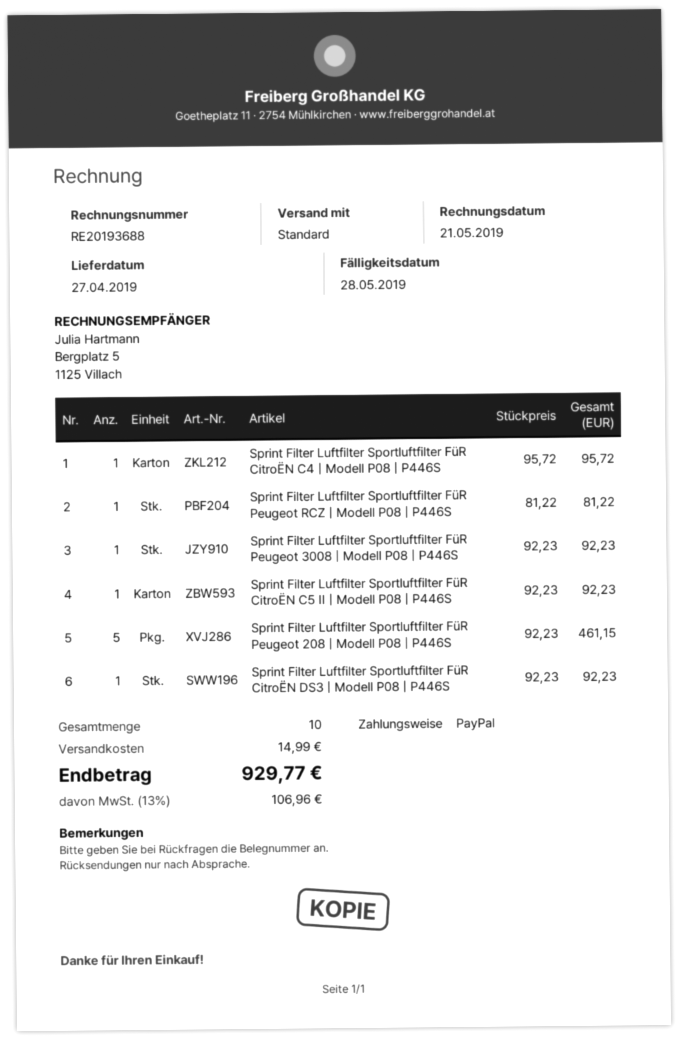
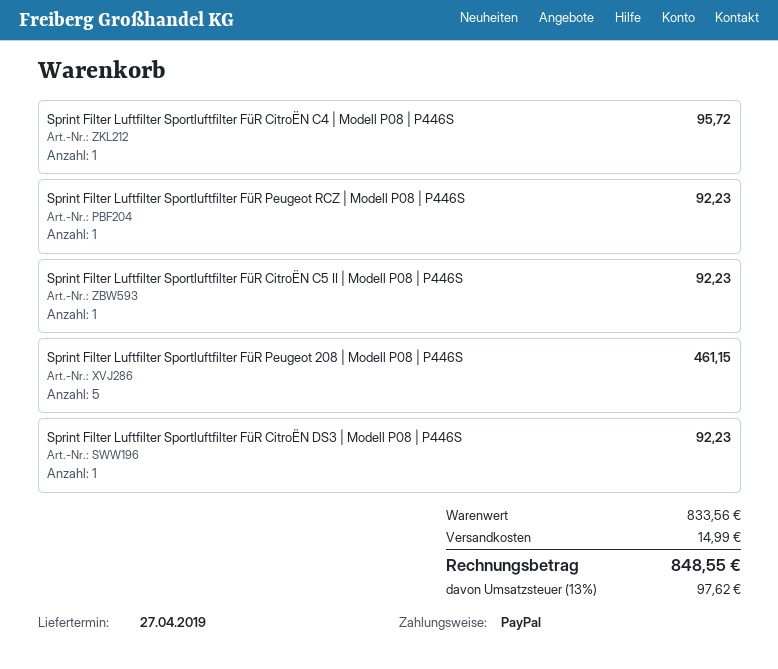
Sprint Filter Luftfilter Sportluftfilter FüR Peugeot RCZ | Modell P08 | P446S: 1 for 81.22 -> 1 for 92.23
Sprint Filter Luftfilter Sportluftfilter FüR Peugeot 3008 | Modell P08 | P446S: 1 for 92.23 -> none
tax: 13% = 106.96 -> 13% = 97.62
total: 929.77 -> 848.55

